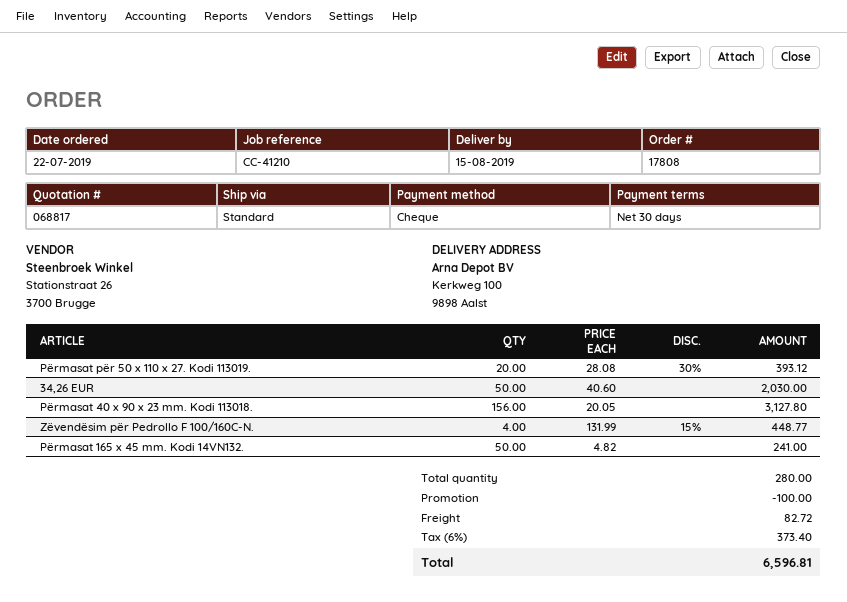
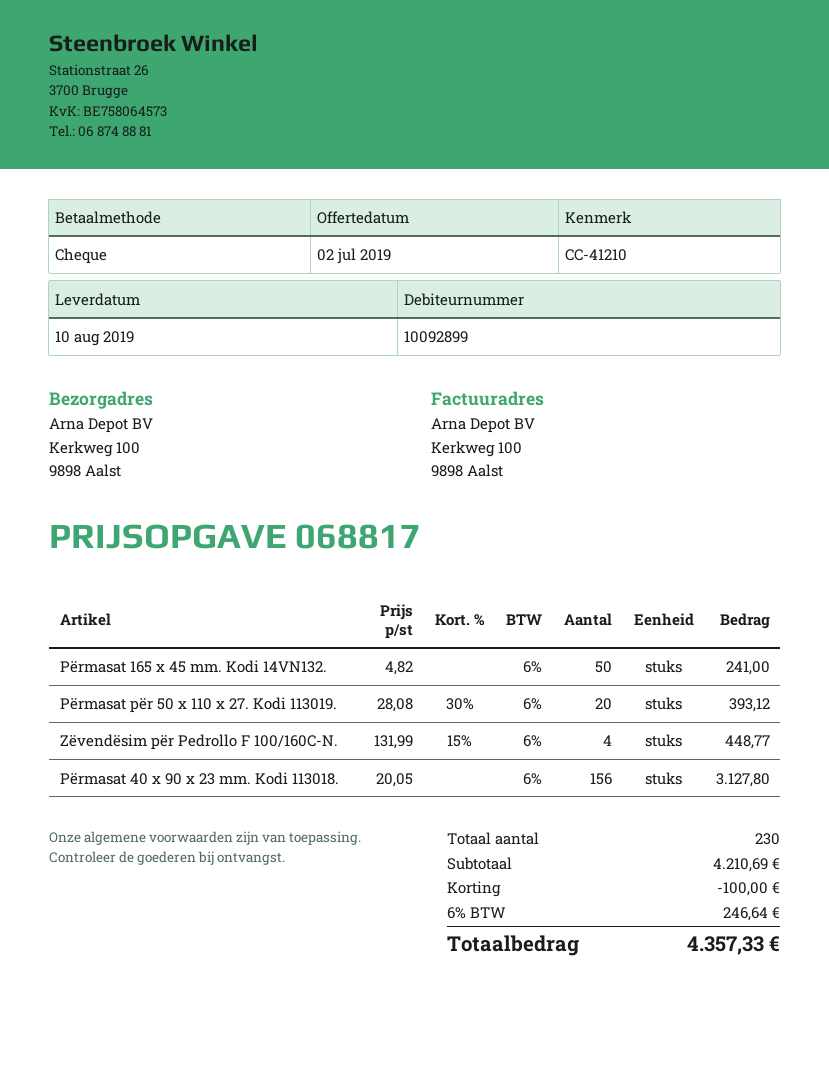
delivery date: 2019-08-15 -> 2019-08-10
34,26 EUR: 50 x 40.60 = 2030.00 -> none
total quantity: 280 -> 230
shipping: 82.72 -> none
tax: 6% = 373.40 -> 6% = 246.64
total: 6596.81 -> 4357.33

